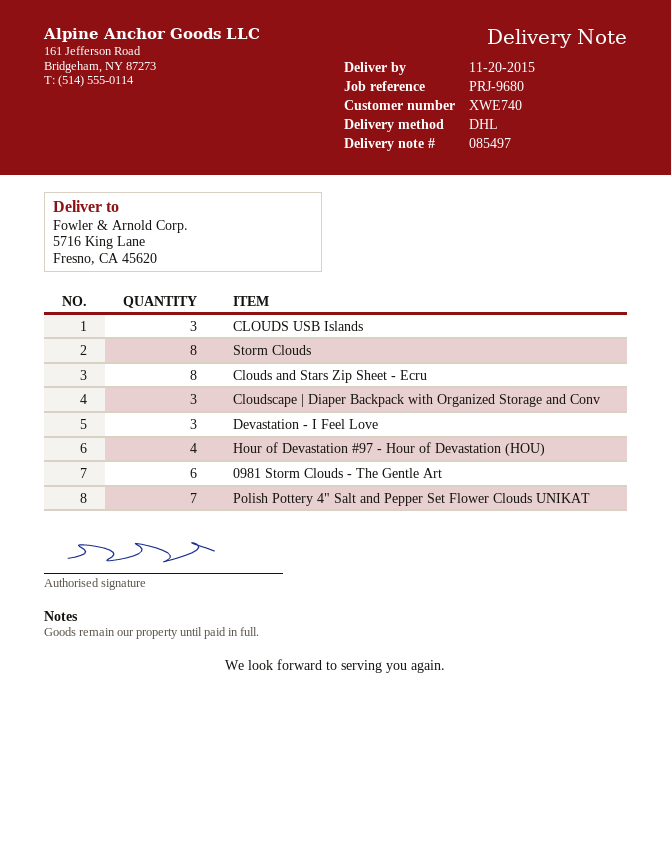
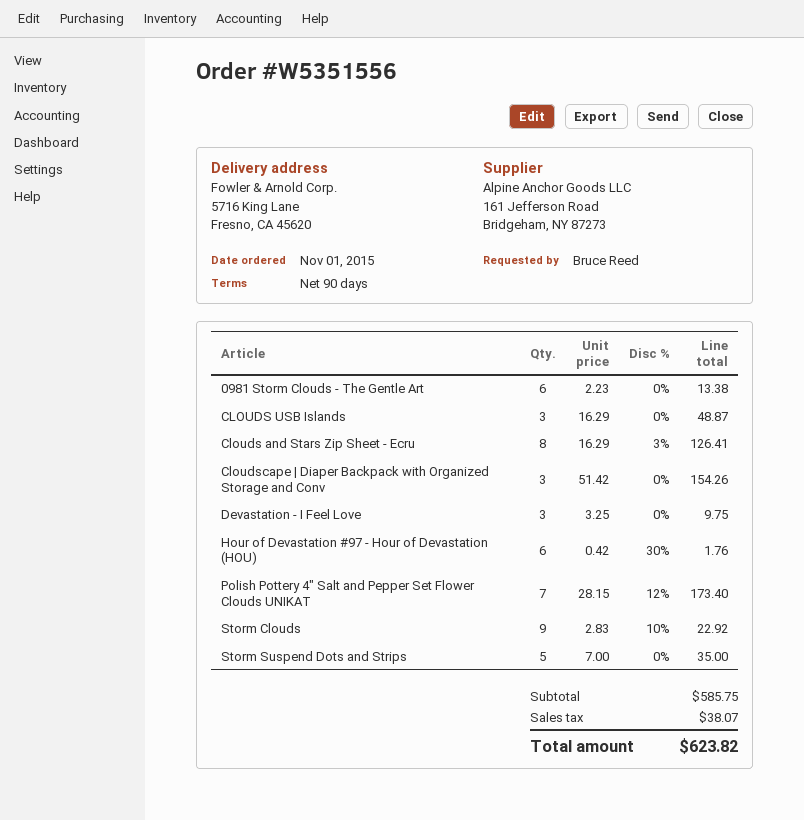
Storm Clouds: 8 -> 9
Hour of Devastation #97 - Hour of Devastation (HOU): 4 -> 6
Storm Suspend Dots and Strips: none -> 5

